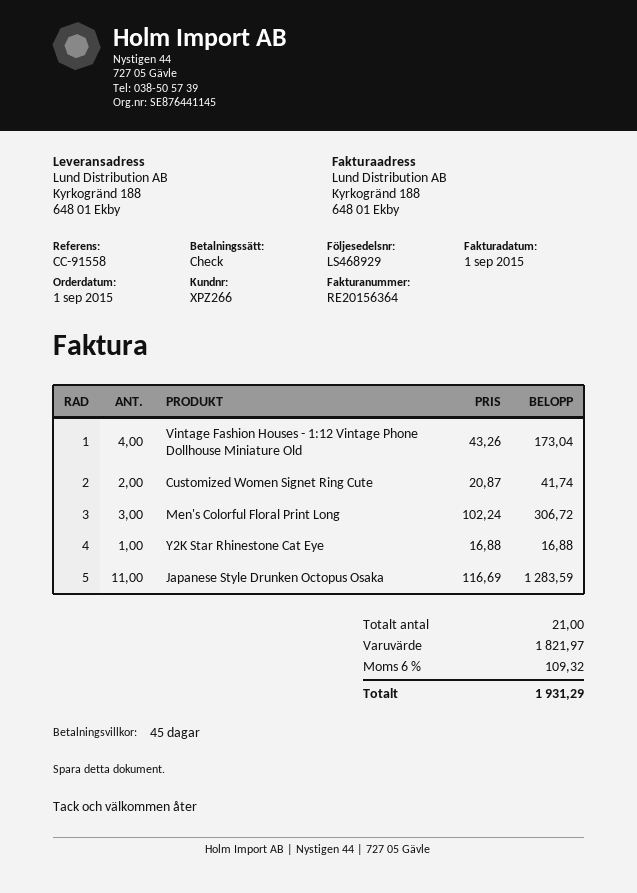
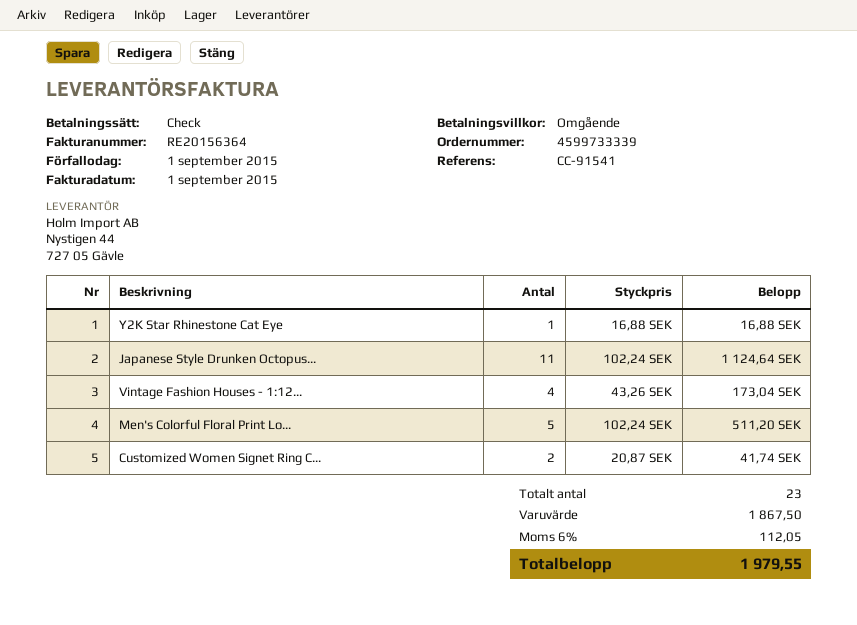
payment terms: 45 days -> on receipt
reference: CC-91558 -> CC-91541
Men's Colorful Floral Print Long: 3 x 102.24 = 306.72 -> 5 x 102.24 = 511.20
Japanese Style Drunken Octopus Osaka: 11 x 116.69 = 1283.59 -> 11 x 102.24 = 1124.64
total quantity: 21 -> 23
subtotal: 1821.97 -> 1867.50
tax: 6% = 109.32 -> 6% = 112.05
total: 1931.29 -> 1979.55

